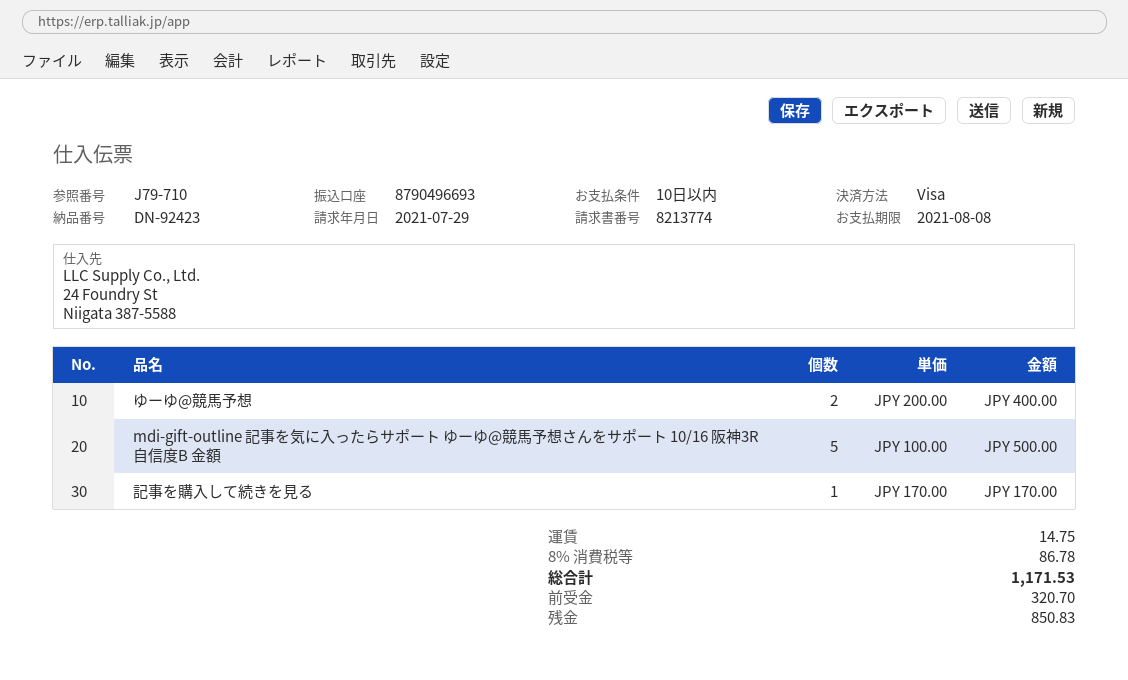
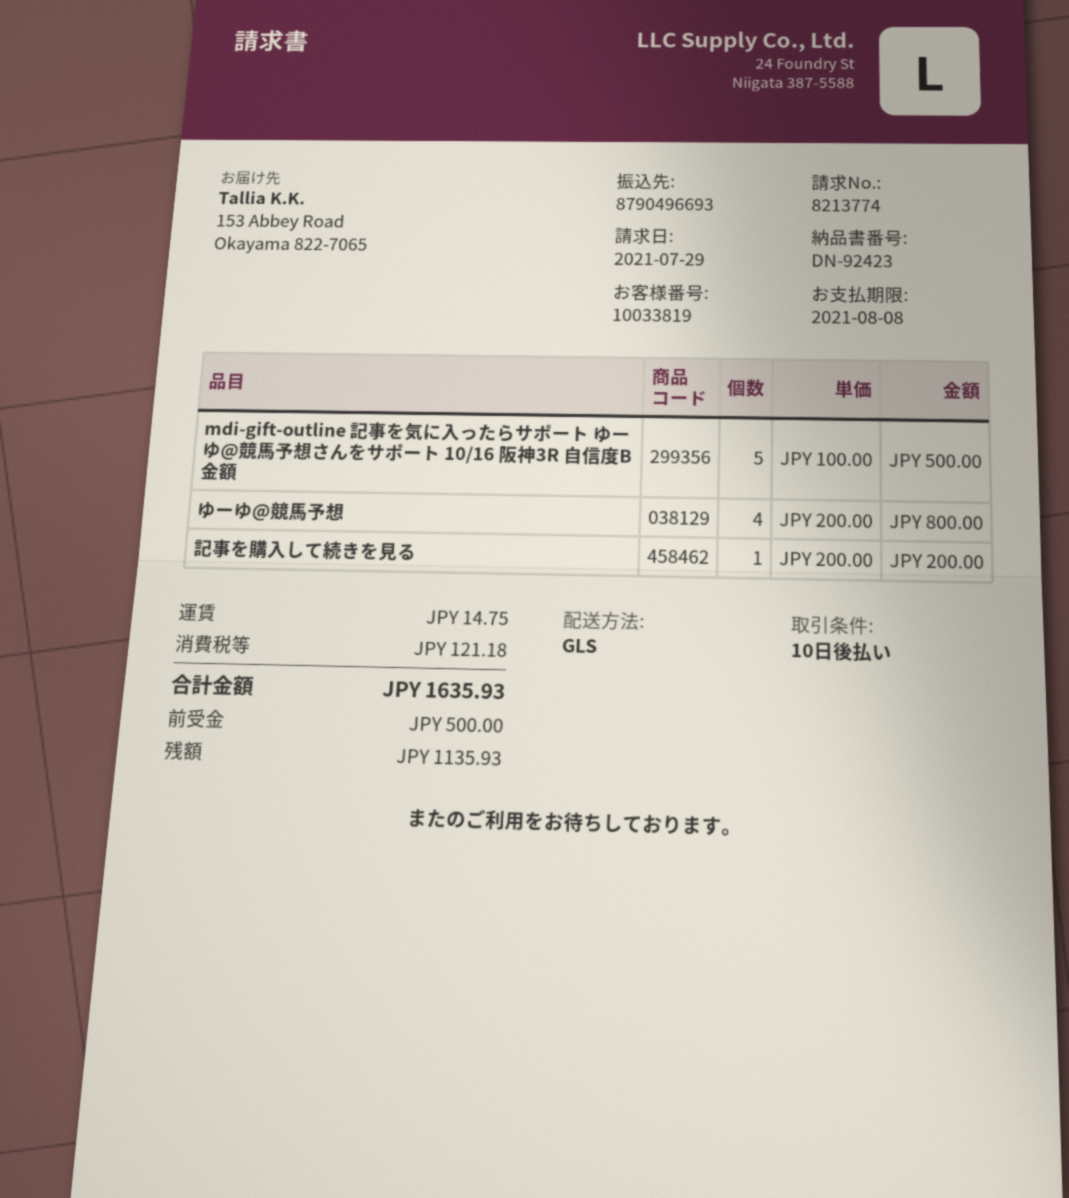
ゆーゆ@競馬予想: 2 x 200.00 = 400.00 -> 4 x 200.00 = 800.00
記事を購入して続きを見る: 1 x 170.00 = 170.00 -> 1 x 200.00 = 200.00
tax: 86.78 -> 121.18
total: 1171.53 -> 1635.93
deposit: 320.70 -> 500.00
balance: 850.83 -> 1135.93

